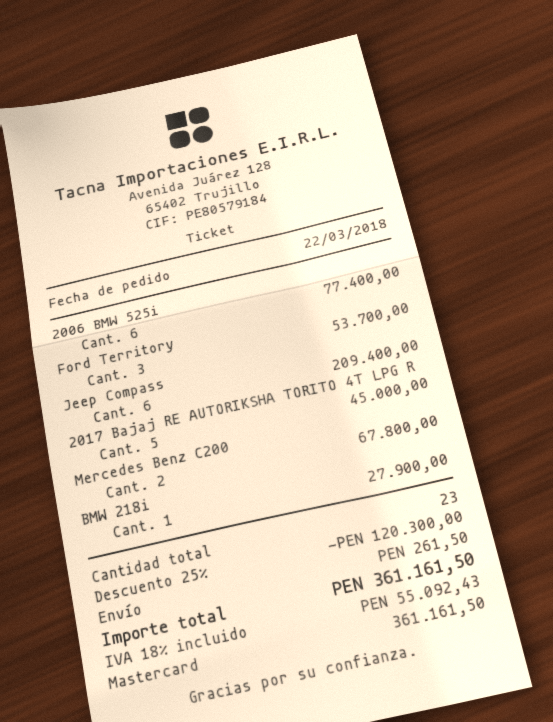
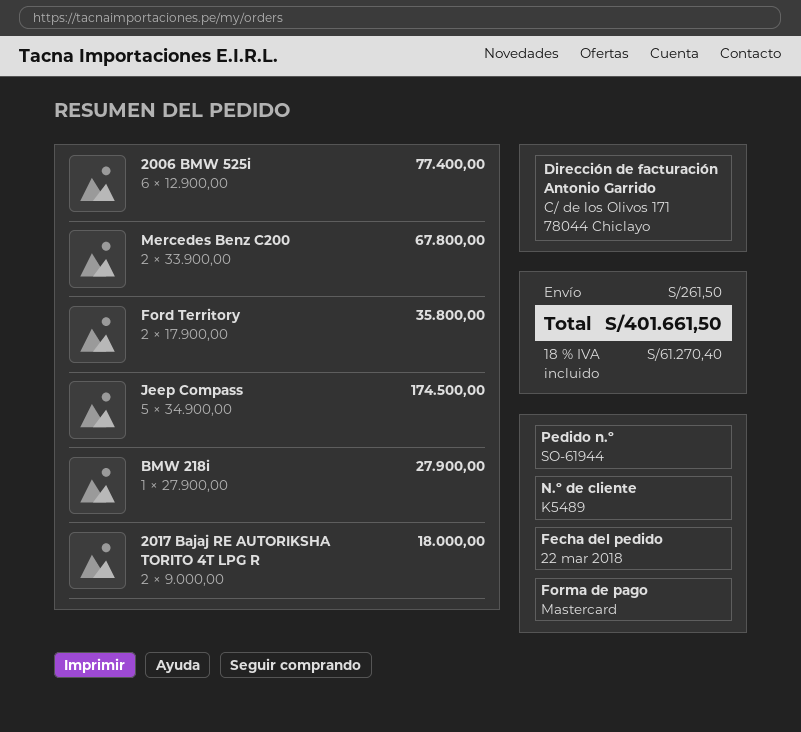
Ford Territory: 3 for 53700.00 -> 2 for 35800.00
Jeep Compass: 6 for 209400.00 -> 5 for 174500.00
2017 Bajaj RE AUTORIKSHA TORITO 4T LPG R: 5 for 45000.00 -> 2 for 18000.00
discount: 25% = 120300.00 -> none
tax: 18% = 55092.43 -> 18% = 61270.40
total: 361161.50 -> 401661.50

